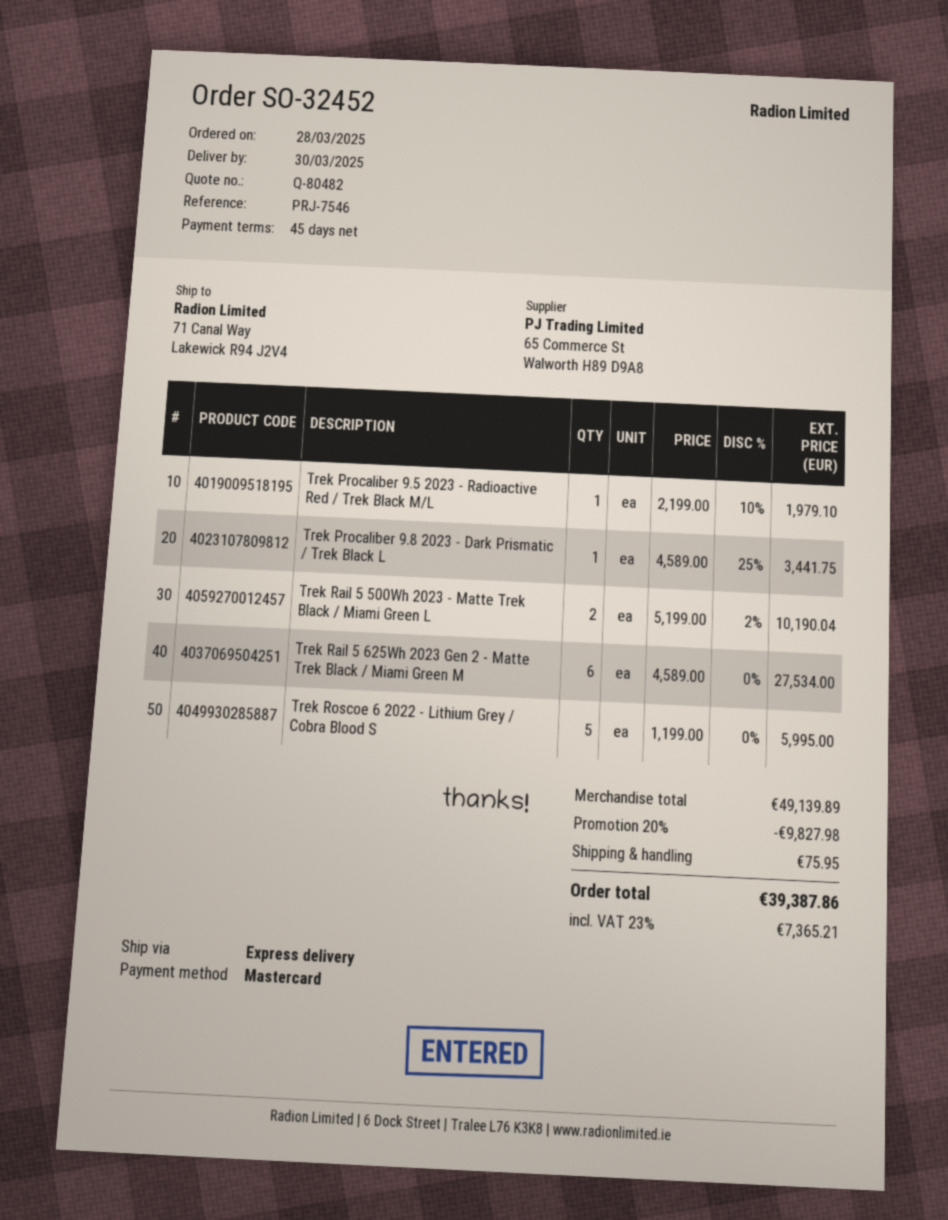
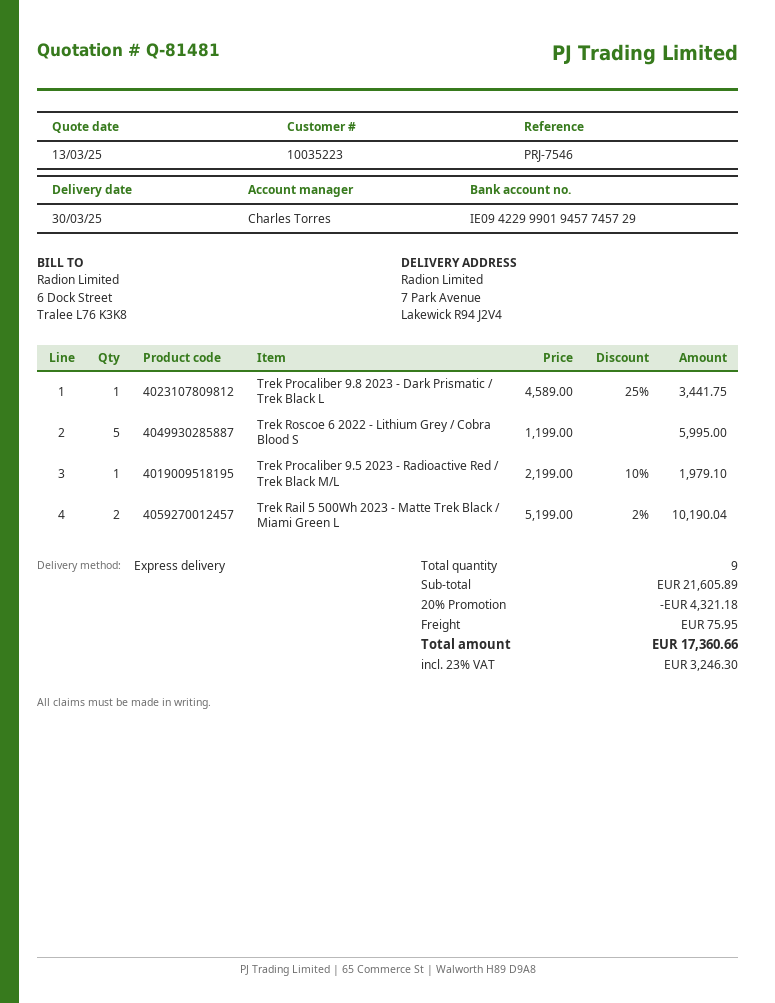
quote number: Q-80482 -> Q-81481
ship to: 71 Canal Way, Lakewick R94 J2V4 -> 7 Park Avenue, Lakewick R94 J2V4
Trek Rail 5 625Wh 2023 Gen 2 - Matte Trek Black / Miami Green M: 6 x 4589.00 = 27534.00 -> none
subtotal: 49139.89 -> 21605.89
discount: 20% = 9827.98 -> 20% = 4321.18
tax: 23% = 7365.21 -> 23% = 3246.30
total: 39387.86 -> 17360.66

